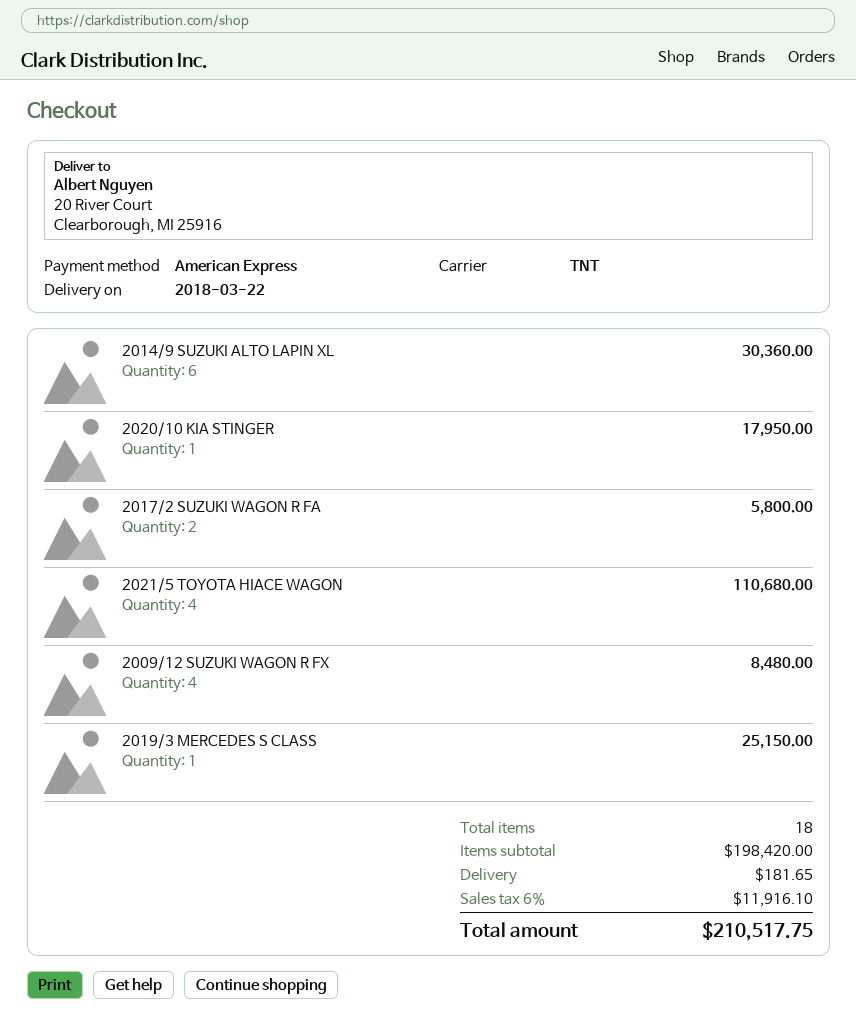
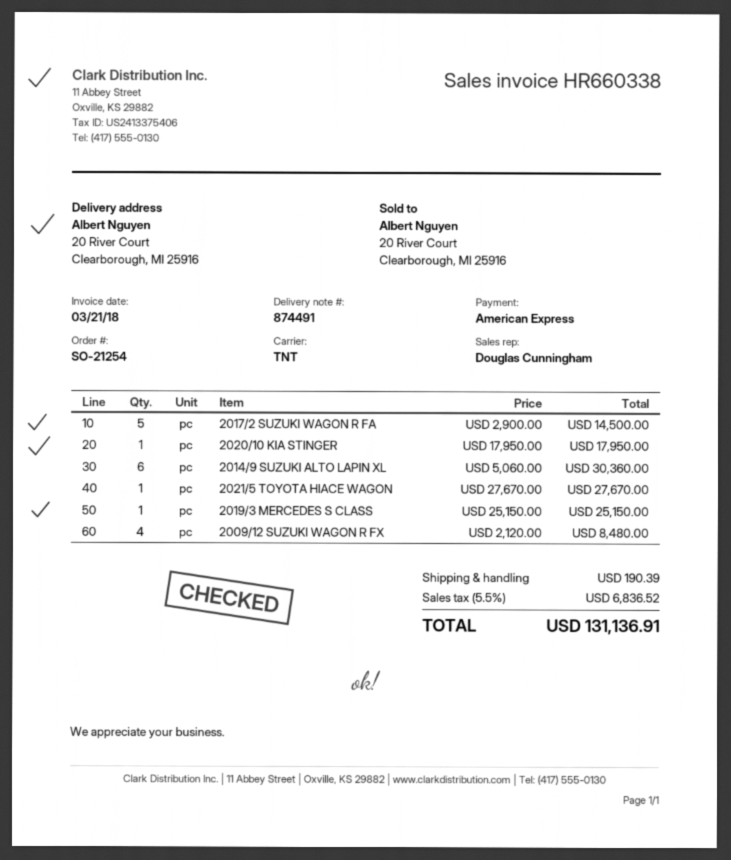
2017/2 SUZUKI WAGON R FA: 2 for 5800.00 -> 5 for 14500.00
2021/5 TOYOTA HIACE WAGON: 4 for 110680.00 -> 1 for 27670.00
shipping: 181.65 -> 190.39
tax: 6% = 11916.10 -> 5.5% = 6836.52
total: 210517.75 -> 131136.91

